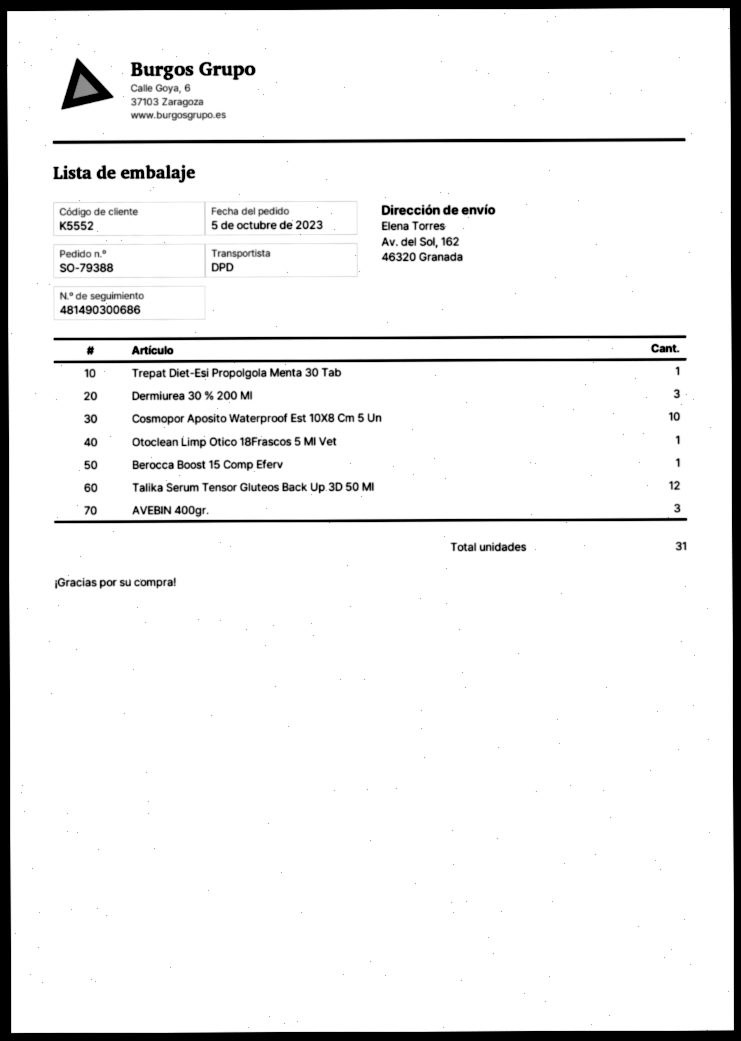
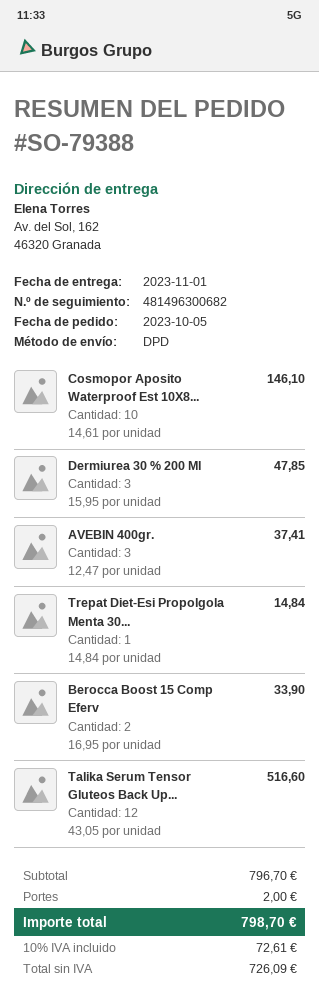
tracking number: 481490300686 -> 481496300682
Otoclean Limp Otico 18Frascos 5 Ml Vet: 1 -> none
Berocca Boost 15 Comp Eferv: 1 -> 2

